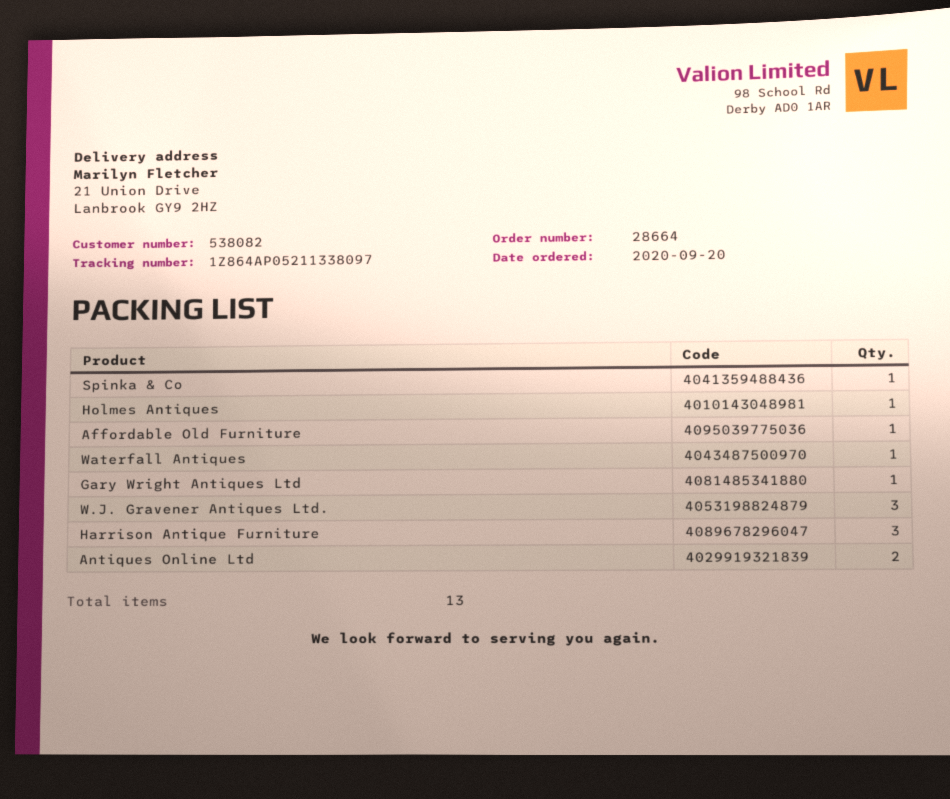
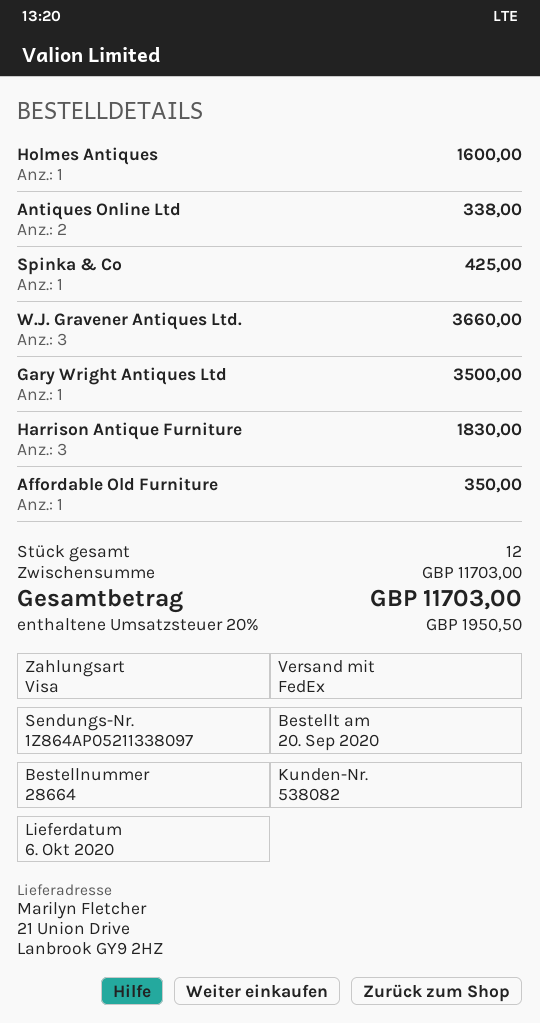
Waterfall Antiques: 1 -> none
total quantity: 13 -> 12

